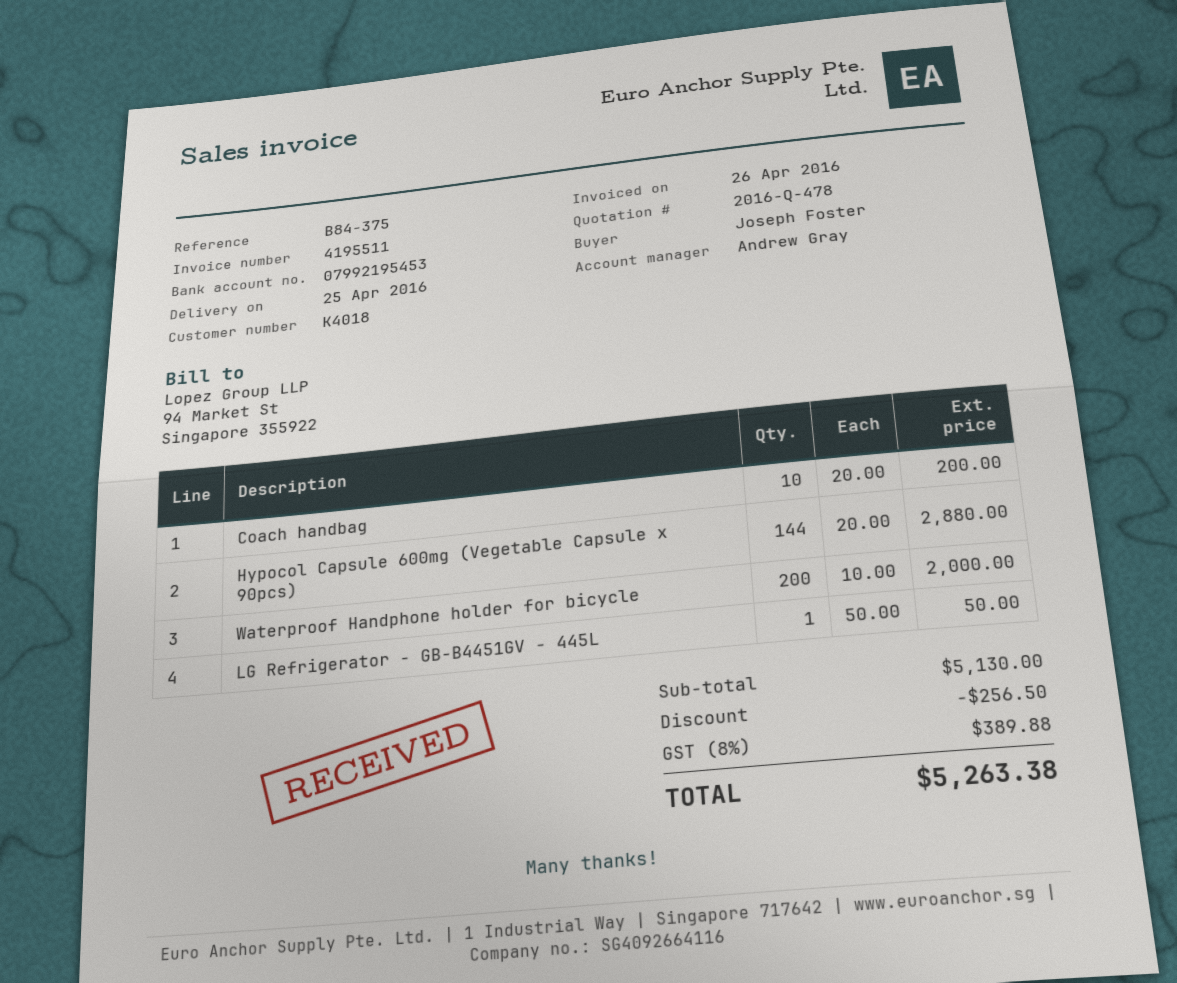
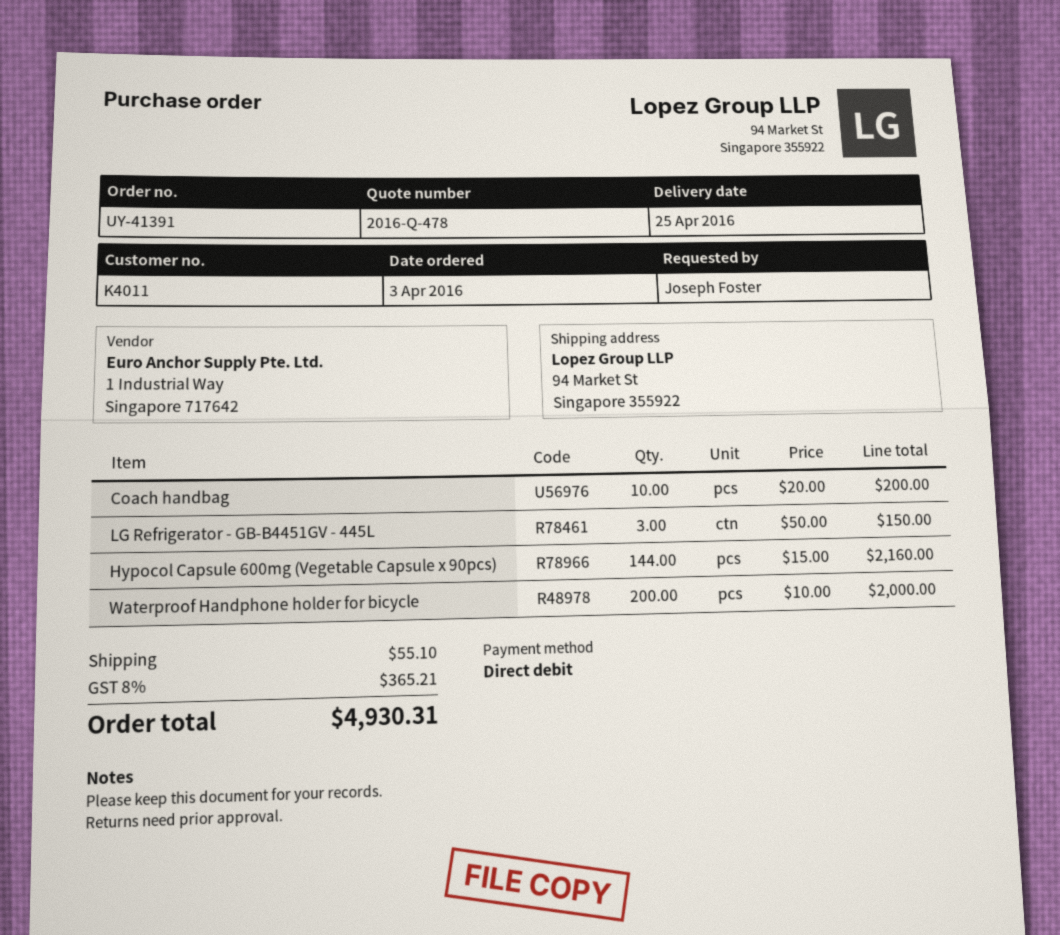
customer number: K4018 -> K4011
Hypocol Capsule 600mg (Vegetable Capsule x 90pcs): 144 x 20.00 = 2880.00 -> 144 x 15.00 = 2160.00
LG Refrigerator - GB-B4451GV - 445L: 1 x 50.00 = 50.00 -> 3 x 50.00 = 150.00
discount: 256.50 -> none
shipping: none -> 55.10
tax: 8% = 389.88 -> 8% = 365.21
total: 5263.38 -> 4930.31

